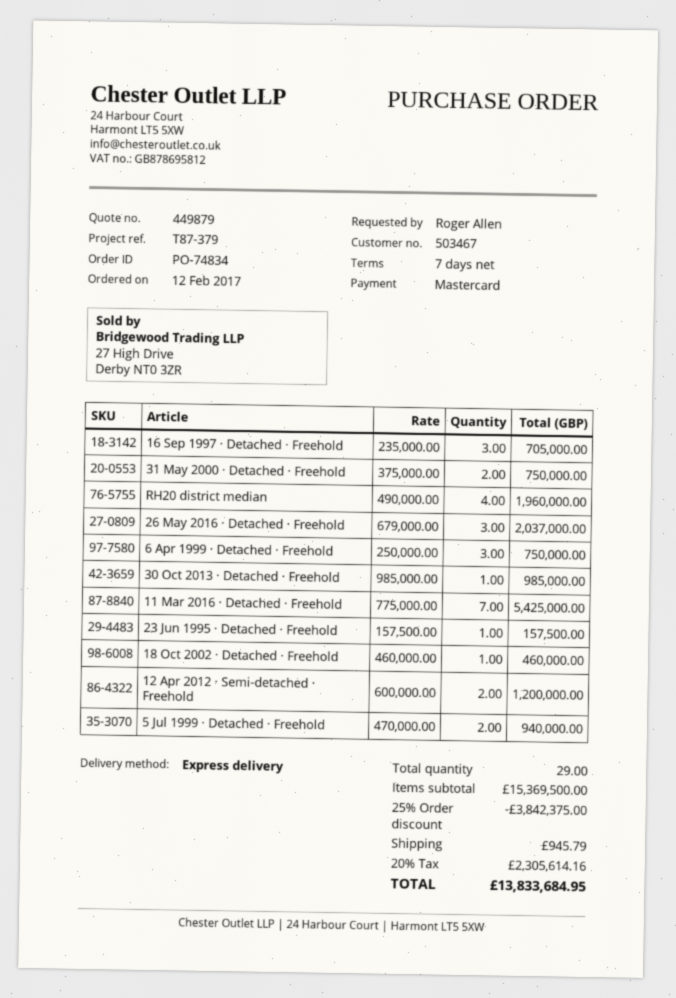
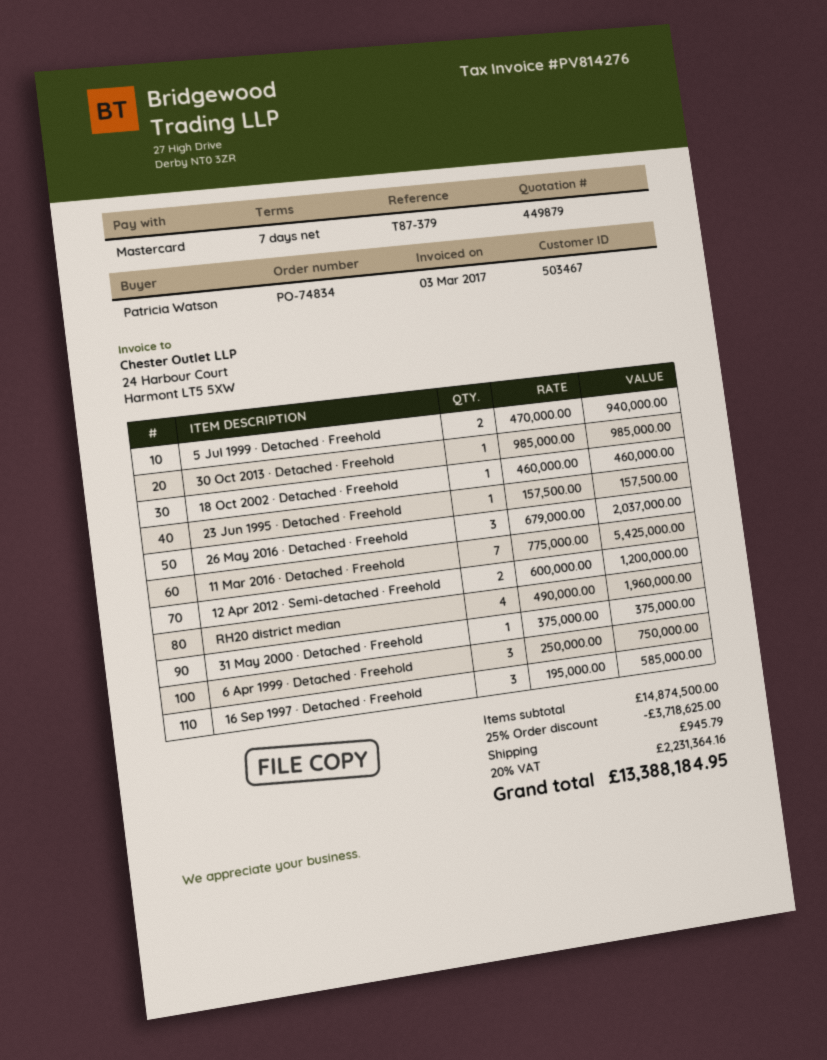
ordered by: Roger Allen -> Patricia Watson
16 Sep 1997 · Detached · Freehold: 3 x 235000.00 = 705000.00 -> 3 x 195000.00 = 585000.00
31 May 2000 · Detached · Freehold: 2 x 375000.00 = 750000.00 -> 1 x 375000.00 = 375000.00
subtotal: 15369500.00 -> 14874500.00
discount: 25% = 3842375.00 -> 25% = 3718625.00
tax: 20% = 2305614.16 -> 20% = 2231364.16
total: 13833684.95 -> 13388184.95

